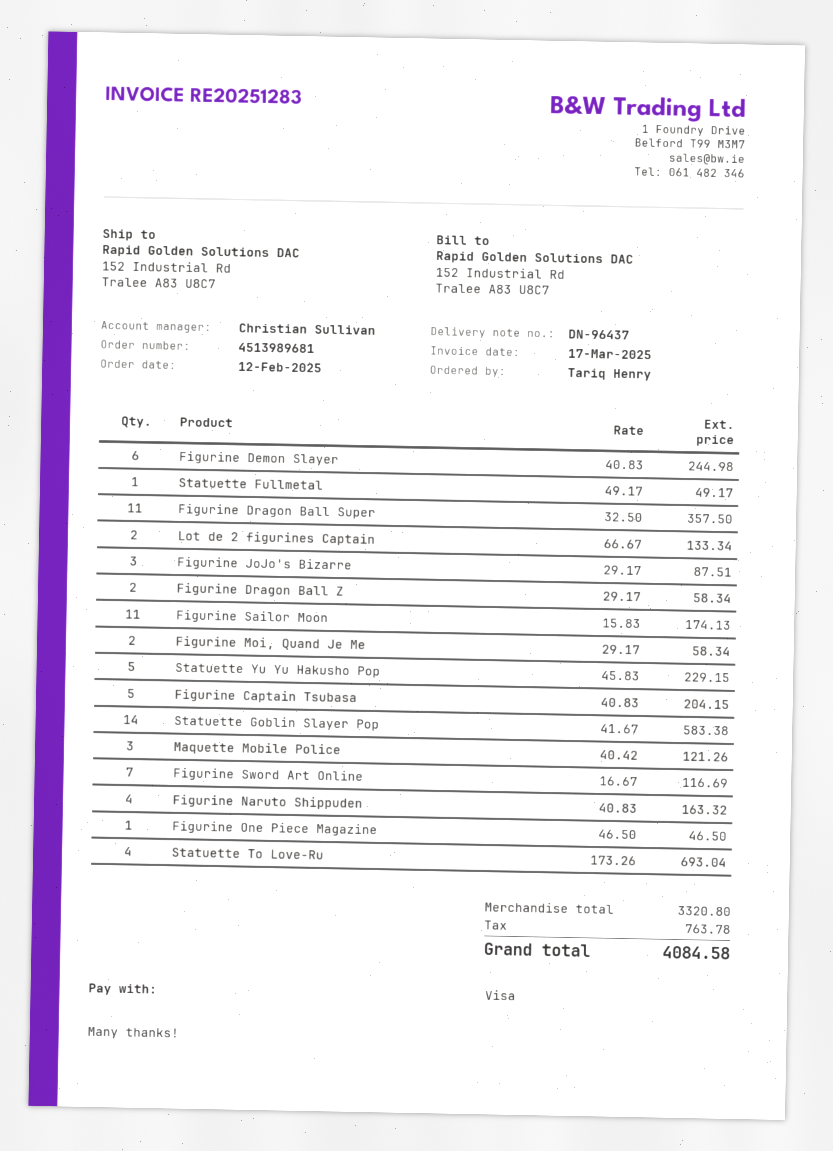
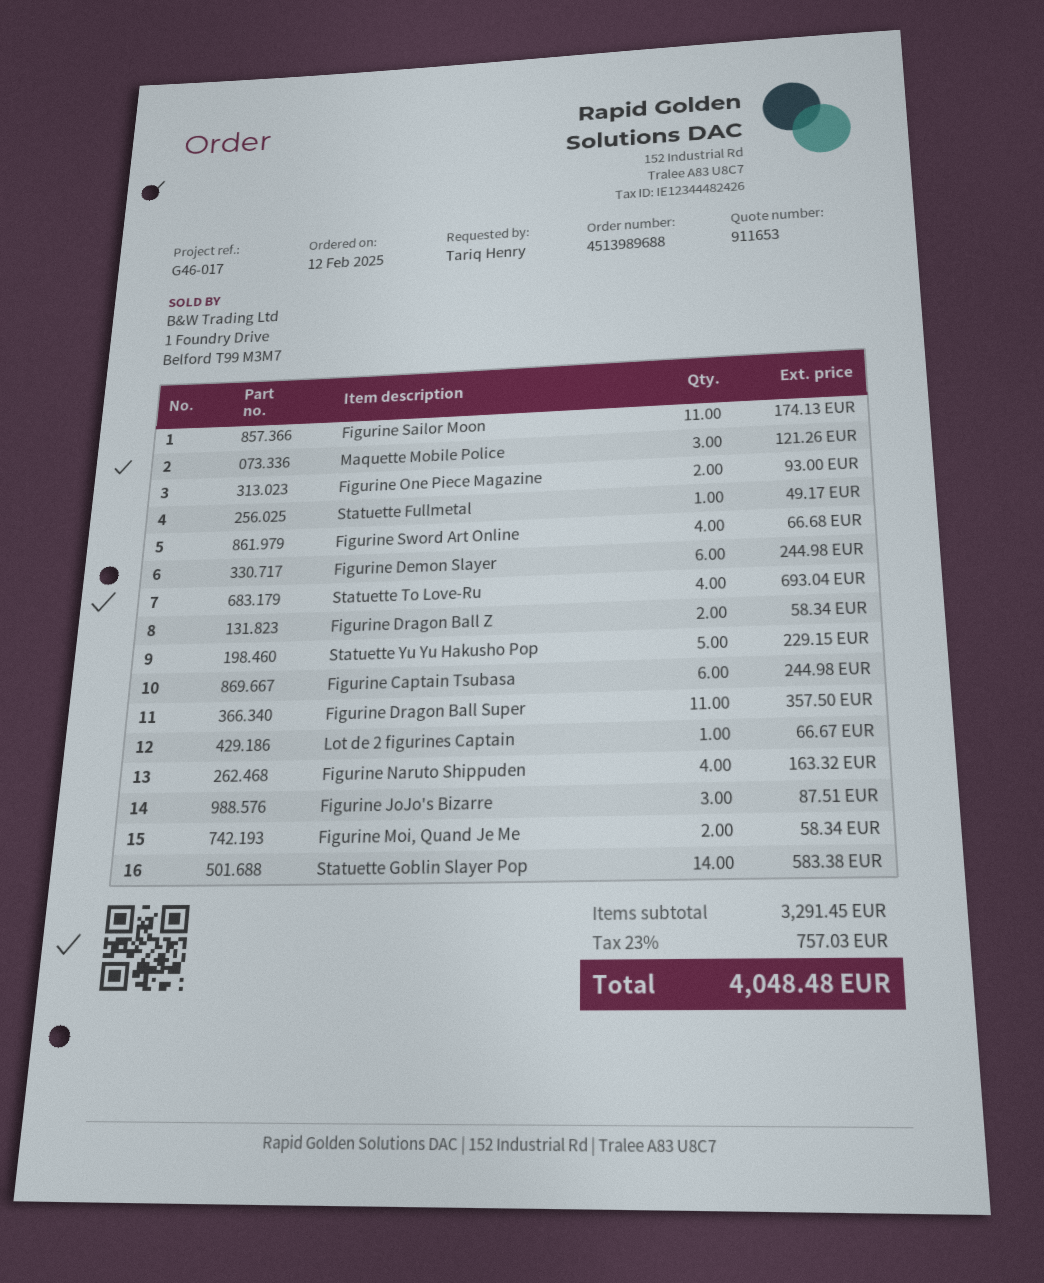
order number: 4513989681 -> 4513989688
Lot de 2 figurines Captain: 2 for 133.34 -> 1 for 66.67
Figurine Captain Tsubasa: 5 for 204.15 -> 6 for 244.98
Figurine Sword Art Online: 7 for 116.69 -> 4 for 66.68
Figurine One Piece Magazine: 1 for 46.50 -> 2 for 93.00
subtotal: 3320.80 -> 3291.45
tax: 763.78 -> 757.03
total: 4084.58 -> 4048.48

